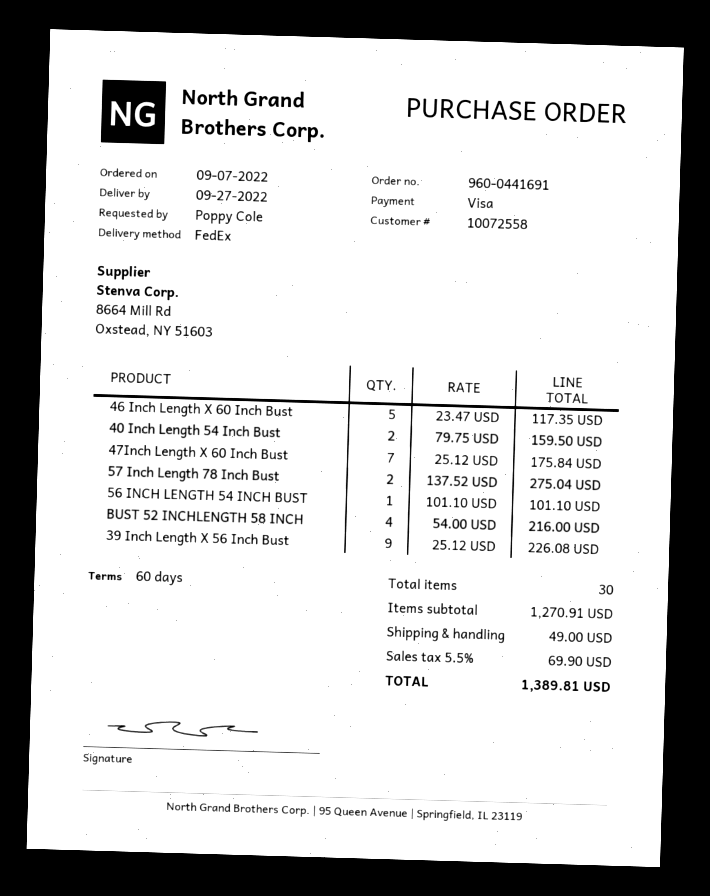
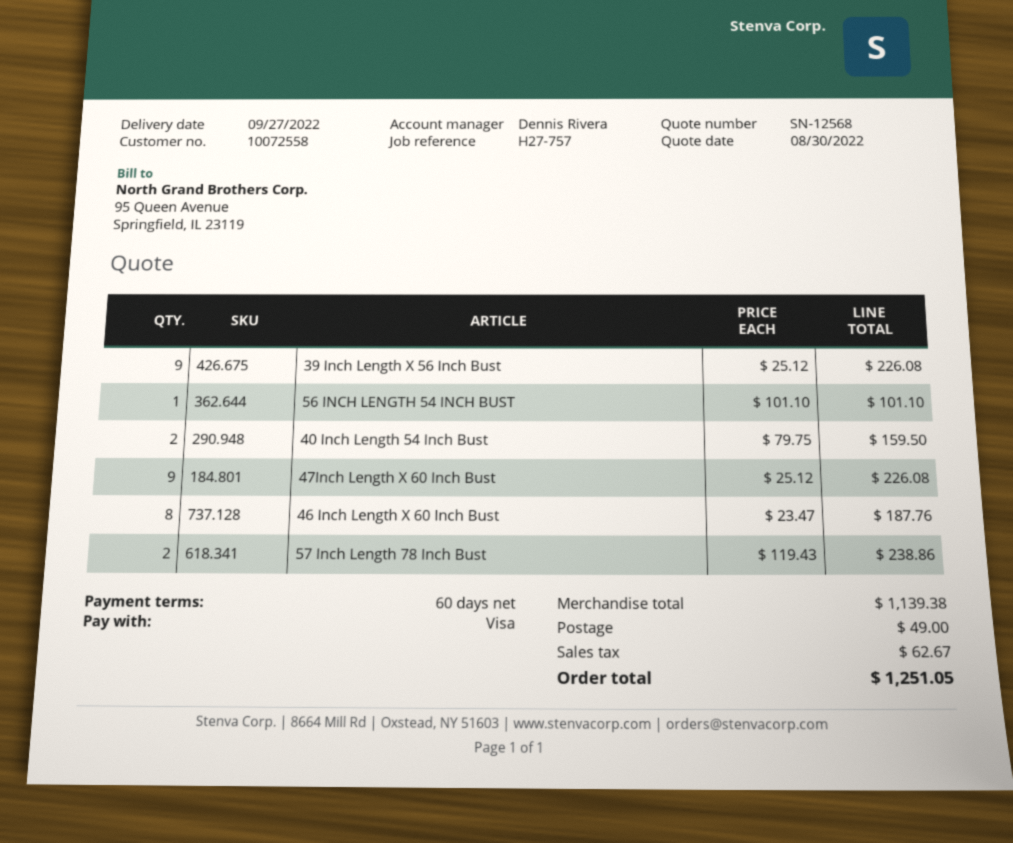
46 Inch Length X 60 Inch Bust: 5 x 23.47 = 117.35 -> 8 x 23.47 = 187.76
47Inch Length X 60 Inch Bust: 7 x 25.12 = 175.84 -> 9 x 25.12 = 226.08
57 Inch Length 78 Inch Bust: 2 x 137.52 = 275.04 -> 2 x 119.43 = 238.86
BUST 52 INCHLENGTH 58 INCH: 4 x 54.00 = 216.00 -> none
subtotal: 1270.91 -> 1139.38
tax: 69.90 -> 62.67
total: 1389.81 -> 1251.05

